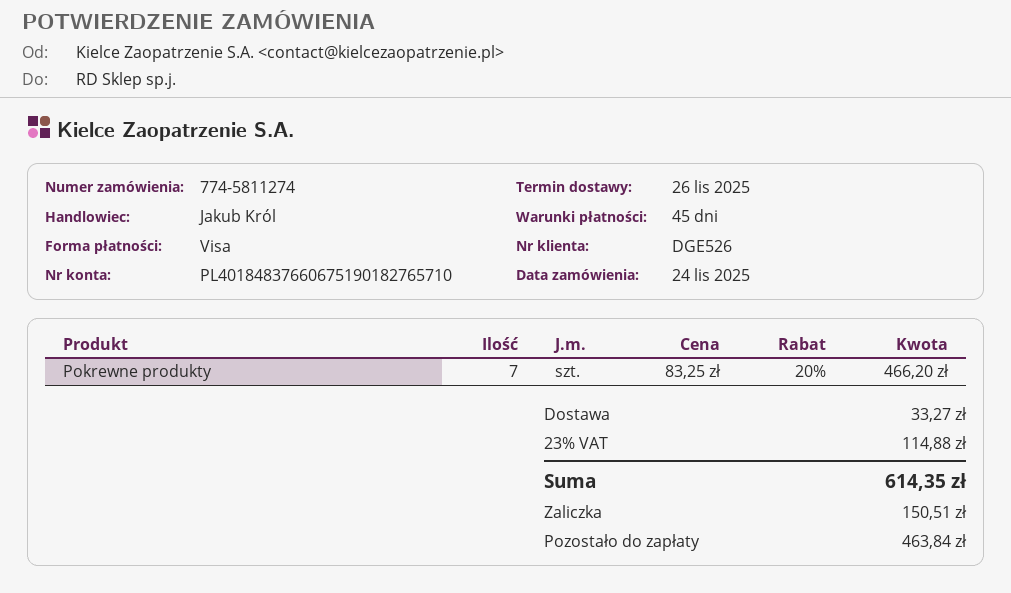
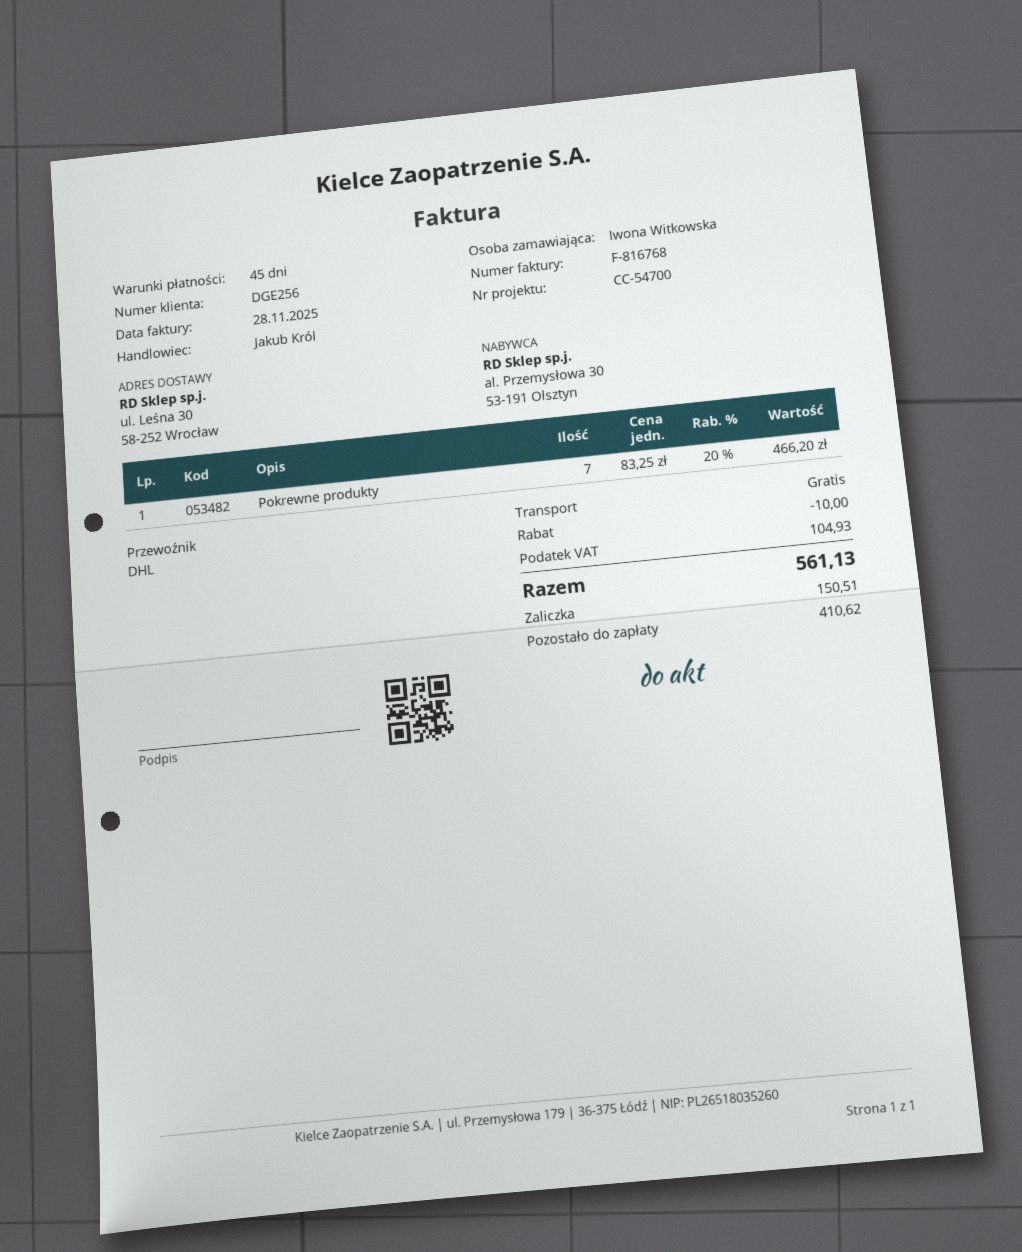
customer number: DGE526 -> DGE256
discount: none -> 10.00
shipping: 33.27 -> 0.00
tax: 114.88 -> 104.93
total: 614.35 -> 561.13
balance: 463.84 -> 410.62

